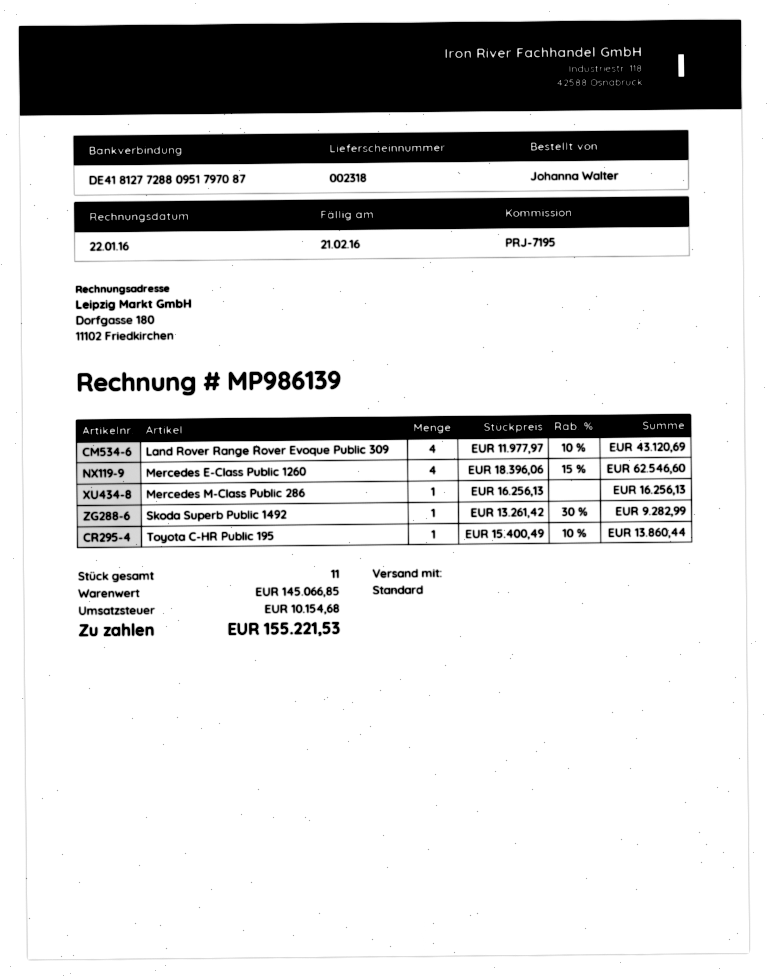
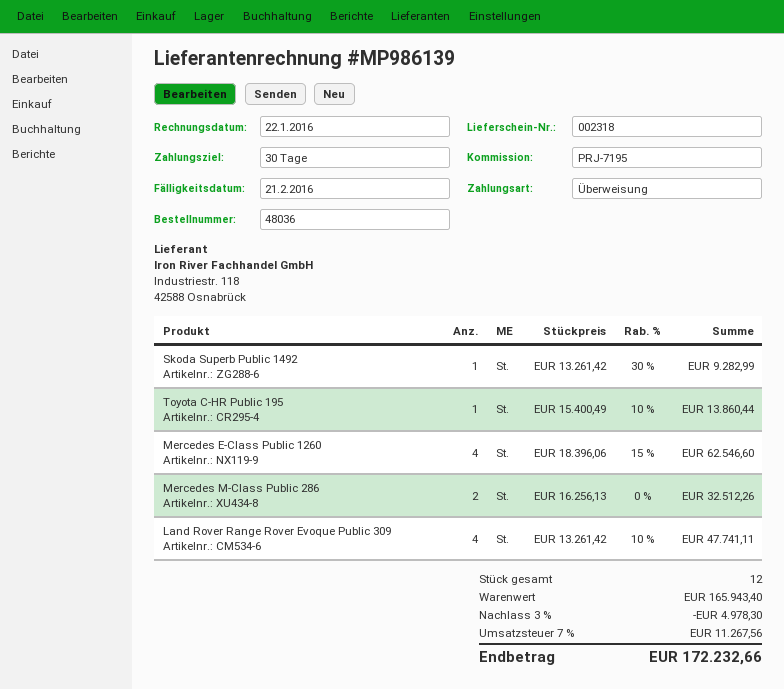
Land Rover Range Rover Evoque Public 309: 4 x 11977.97 - 10% = 43120.69 -> 4 x 13261.42 - 10% = 47741.11
Mercedes M-Class Public 286: 1 x 16256.13 = 16256.13 -> 2 x 16256.13 = 32512.26
total quantity: 11 -> 12
subtotal: 145066.85 -> 165943.40
discount: none -> 3% = 4978.30
tax: 10154.68 -> 11267.56
total: 155221.53 -> 172232.66

